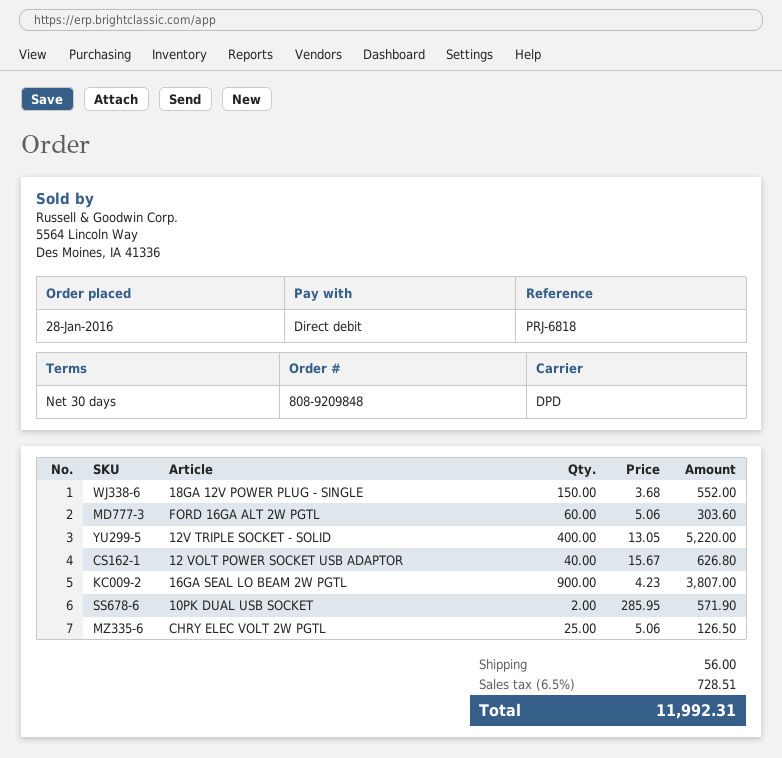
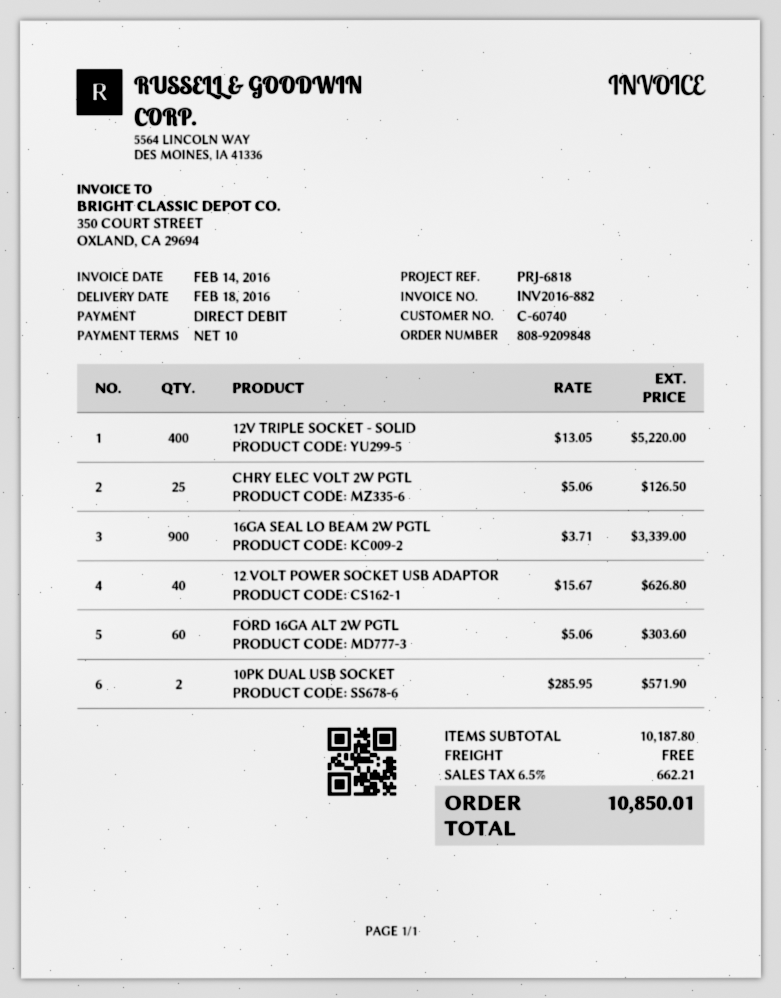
payment terms: 30 days -> 10 days
18GA 12V POWER PLUG - SINGLE: 150 x 3.68 = 552.00 -> none
16GA SEAL LO BEAM 2W PGTL: 900 x 4.23 = 3807.00 -> 900 x 3.71 = 3339.00
shipping: 56.00 -> 0.00
tax: 6.5% = 728.51 -> 6.5% = 662.21
total: 11992.31 -> 10850.01

